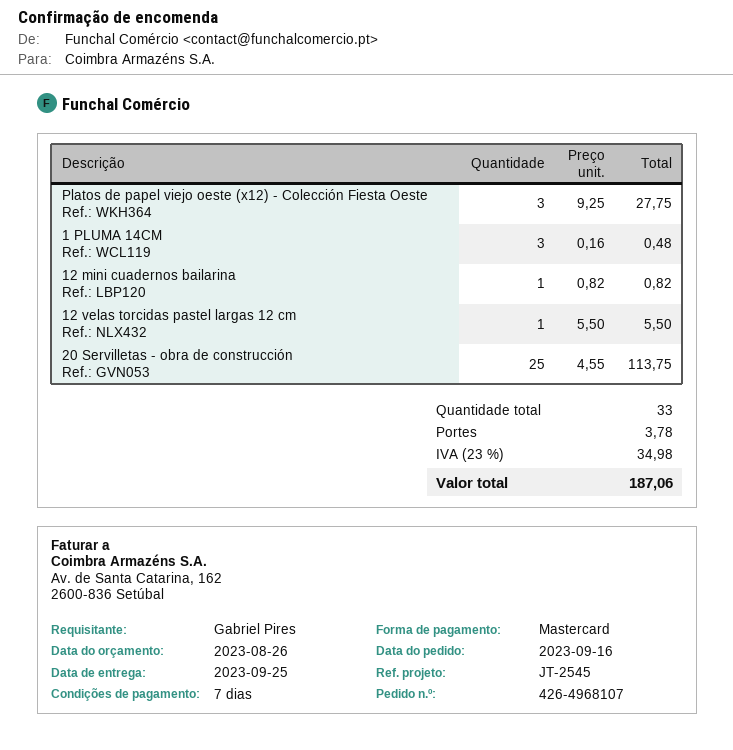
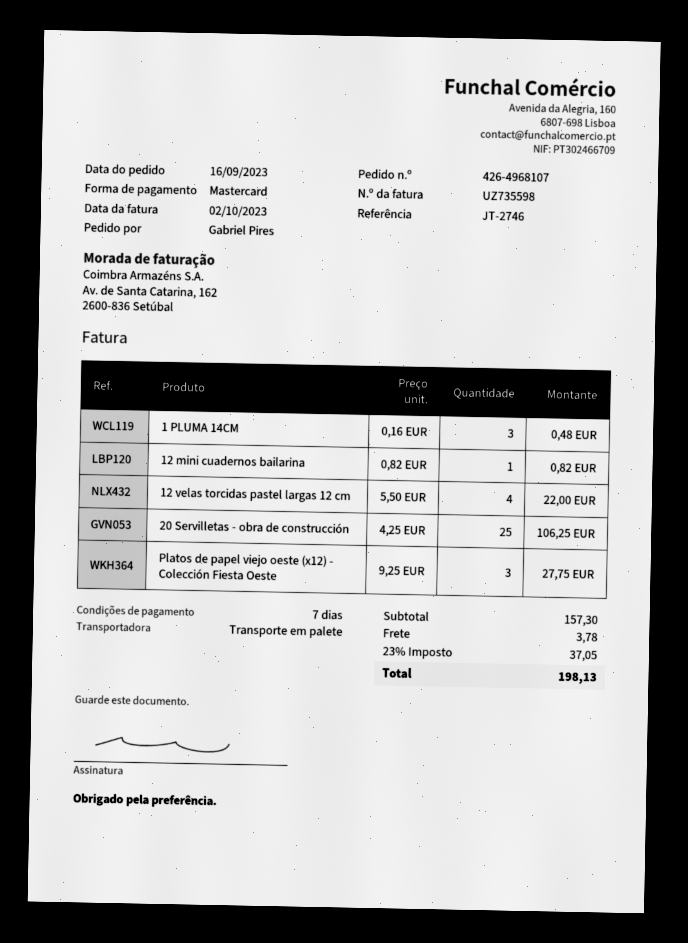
reference: JT-2545 -> JT-2746
12 velas torcidas pastel largas 12 cm: 1 x 5.50 = 5.50 -> 4 x 5.50 = 22.00
20 Servilletas - obra de construcción: 25 x 4.55 = 113.75 -> 25 x 4.25 = 106.25
tax: 23% = 34.98 -> 23% = 37.05
total: 187.06 -> 198.13

